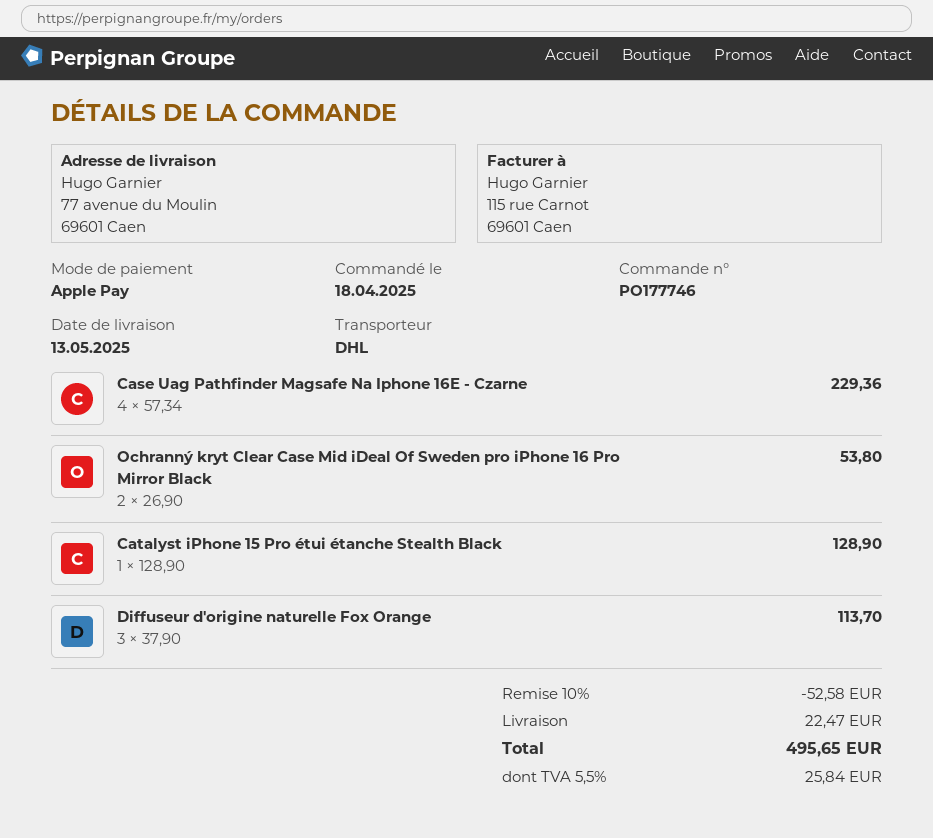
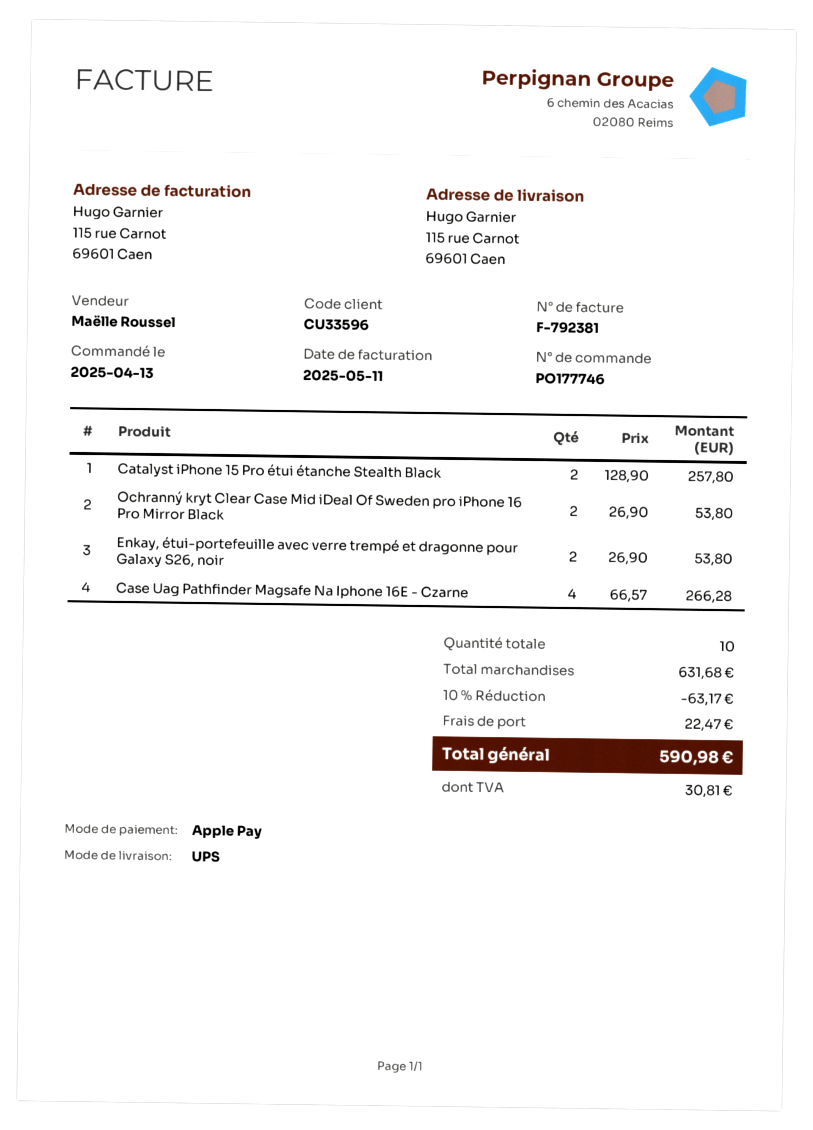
order date: 2025-04-18 -> 2025-04-13
shipping method: DHL -> UPS
ship to: 77 avenue du Moulin, 69601 Caen -> 115 rue Carnot, 69601 Caen
Case Uag Pathfinder Magsafe Na Iphone 16E - Czarne: 4 x 57.34 = 229.36 -> 4 x 66.57 = 266.28
Catalyst iPhone 15 Pro étui étanche Stealth Black: 1 x 128.90 = 128.90 -> 2 x 128.90 = 257.80
Diffuseur d'origine naturelle Fox Orange: 3 x 37.90 = 113.70 -> none
Enkay, étui-portefeuille avec verre trempé et dragonne pour Galaxy S26, noir: none -> 2 x 26.90 = 53.80
discount: 10% = 52.58 -> 10% = 63.17
tax: 25.84 -> 30.81
total: 495.65 -> 590.98

